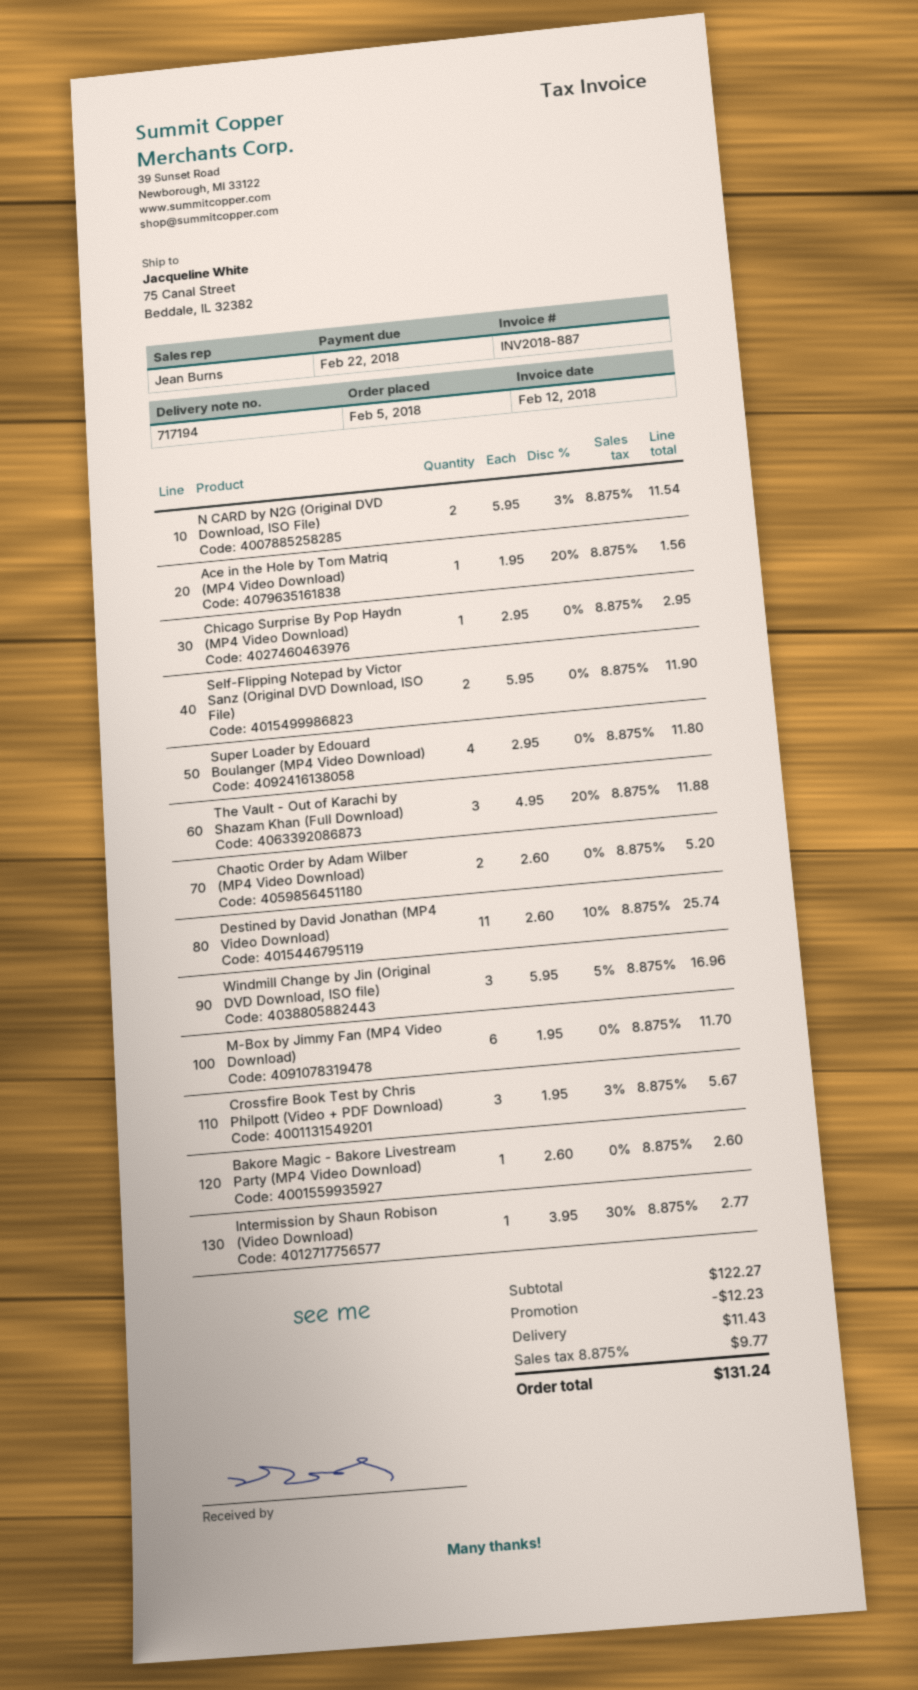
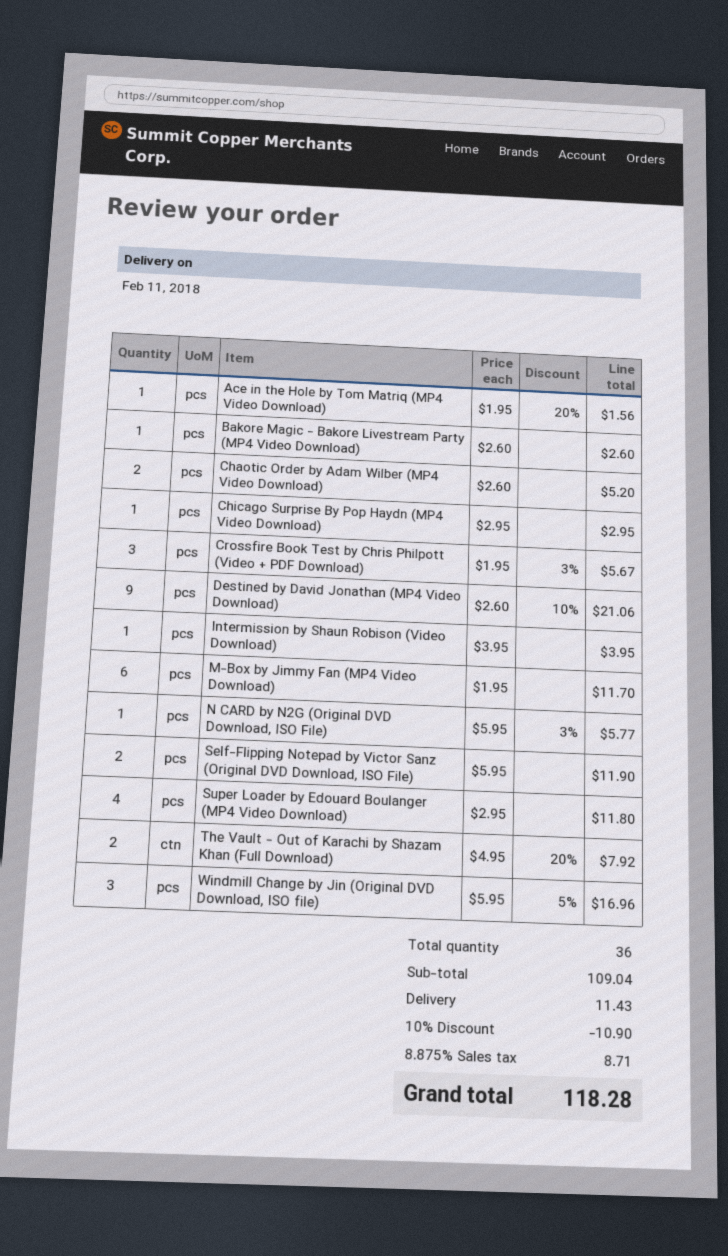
N CARD by N2G (Original DVD Download, ISO File): 2 x 5.95 - 3% = 11.54 -> 1 x 5.95 - 3% = 5.77
The Vault - Out of Karachi by Shazam Khan (Full Download): 3 x 4.95 - 20% = 11.88 -> 2 x 4.95 - 20% = 7.92
Destined by David Jonathan (MP4 Video Download): 11 x 2.60 - 10% = 25.74 -> 9 x 2.60 - 10% = 21.06
Intermission by Shaun Robison (Video Download): 1 x 3.95 - 30% = 2.77 -> 1 x 3.95 = 3.95
subtotal: 122.27 -> 109.04
discount: 12.23 -> 10.90
tax: 8.875% = 9.77 -> 8.875% = 8.71
total: 131.24 -> 118.28

